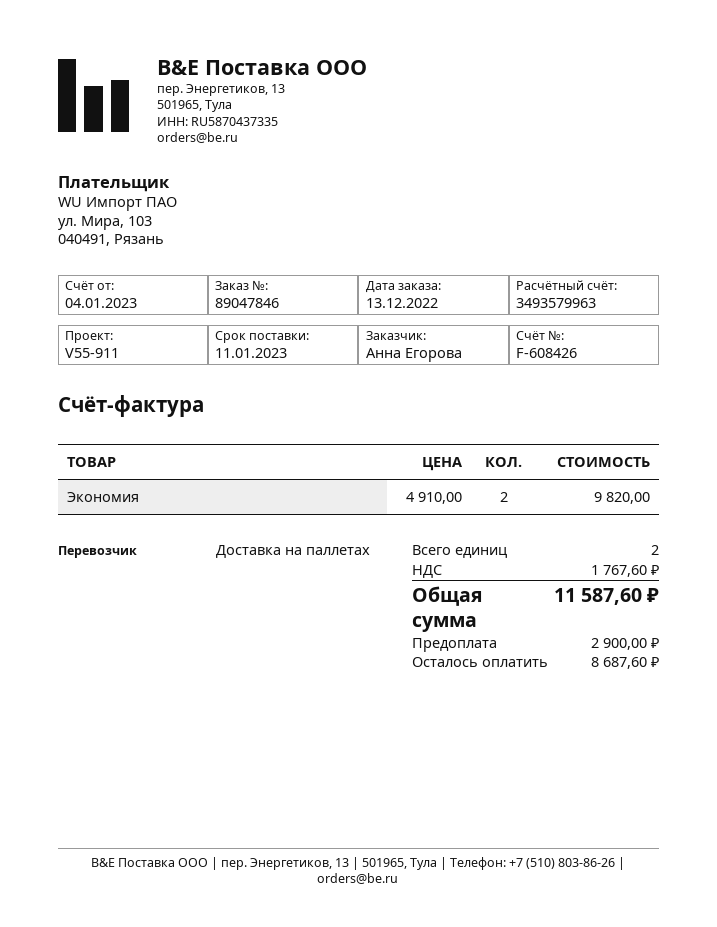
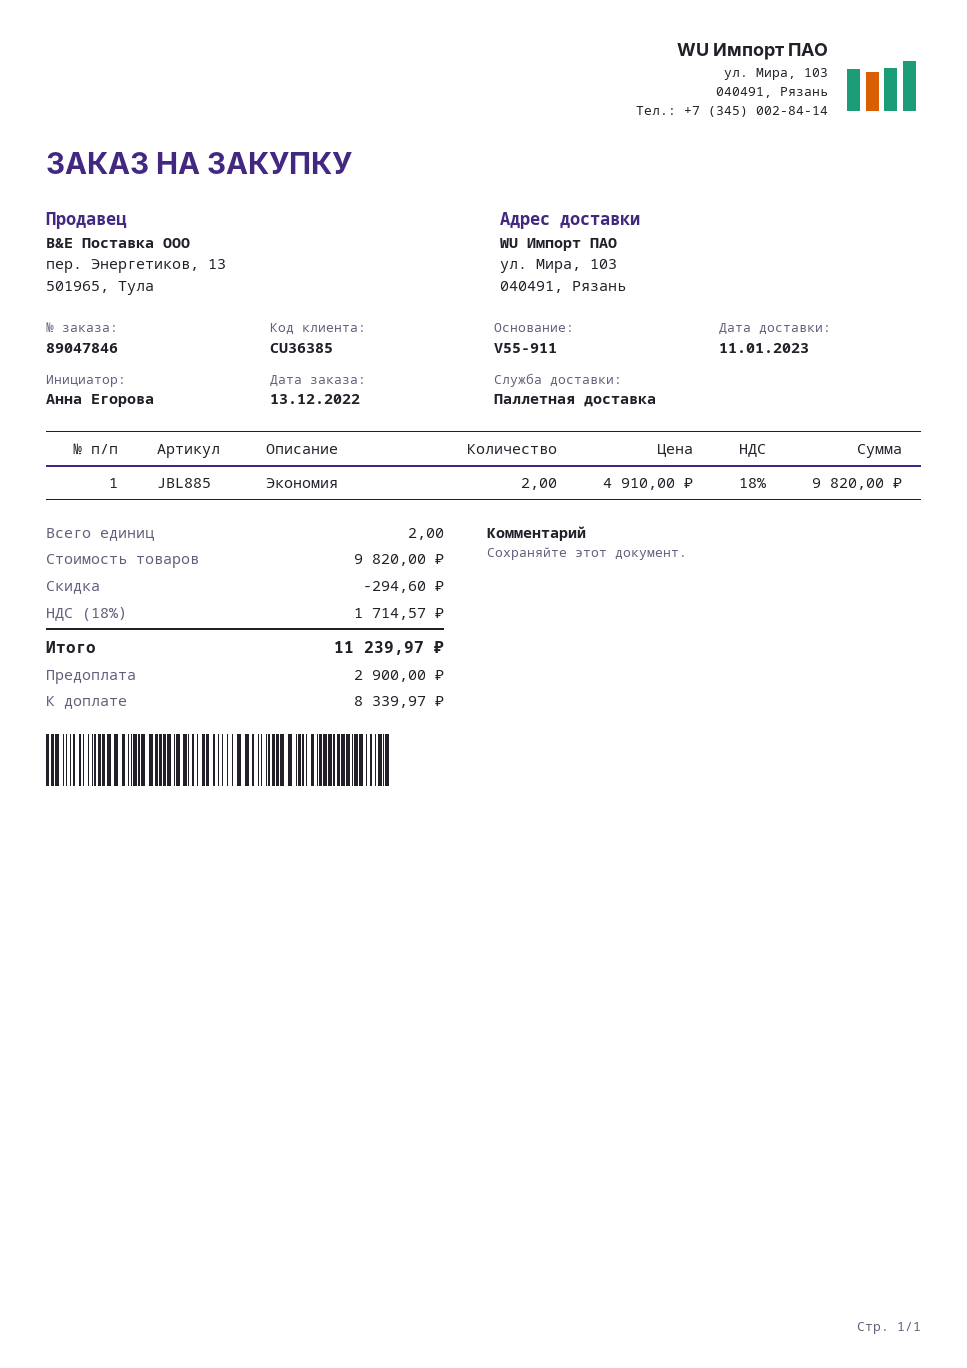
discount: none -> 294.60
tax: 1767.60 -> 1714.57
total: 11587.60 -> 11239.97
balance: 8687.60 -> 8339.97

